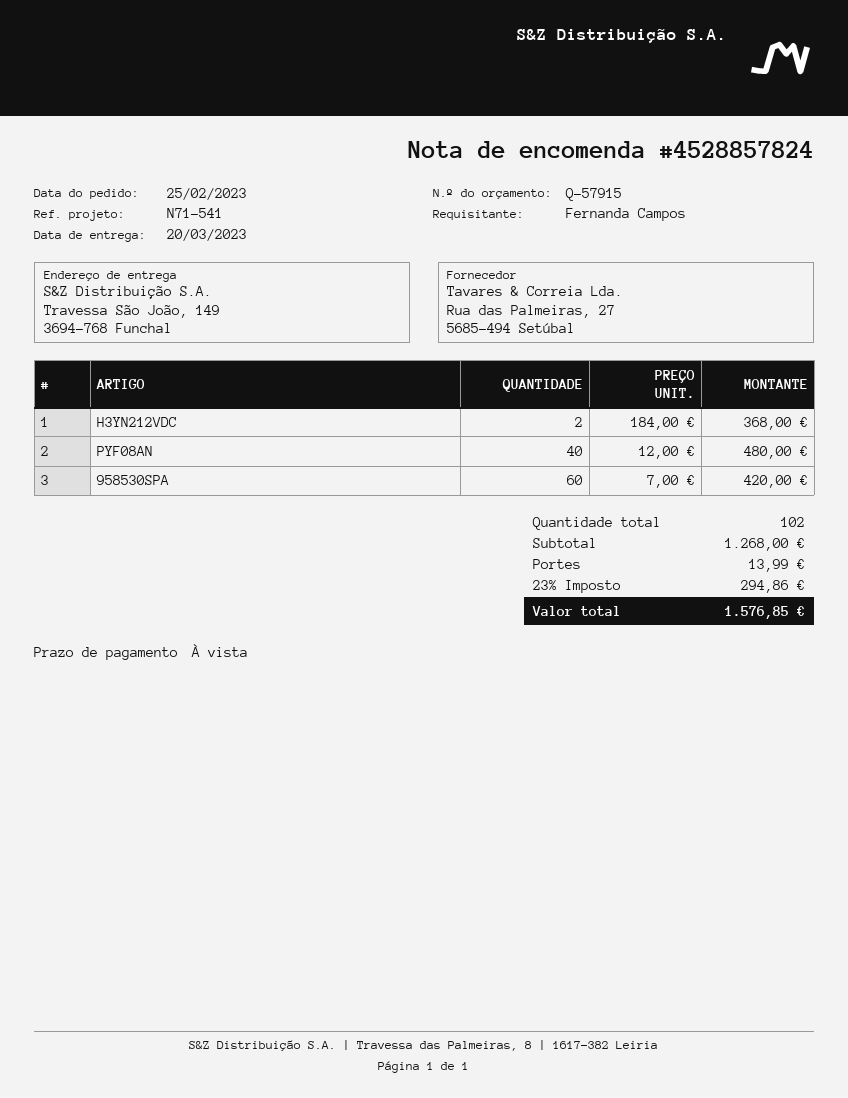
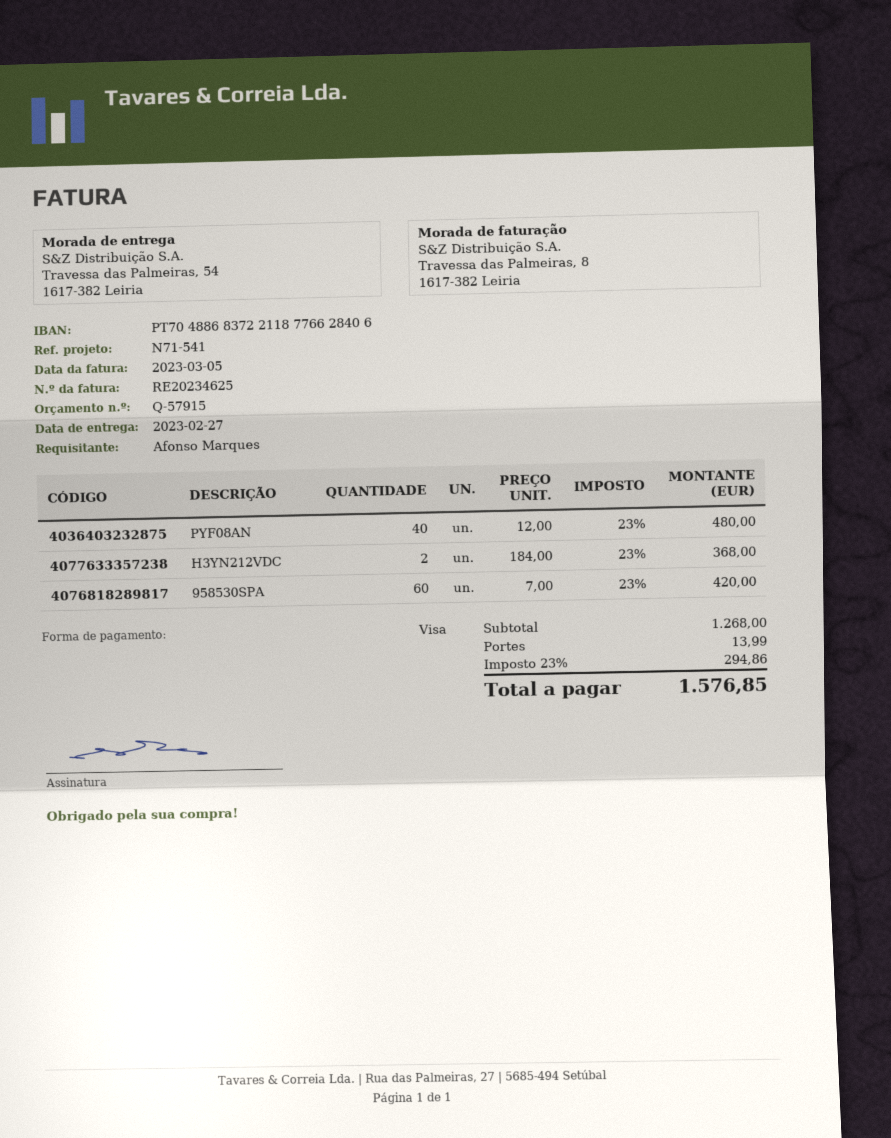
delivery date: 2023-03-20 -> 2023-02-27
ordered by: Fernanda Campos -> Afonso Marques
ship to: Travessa São João, 149, 3694-768 Funchal -> Travessa das Palmeiras, 54, 1617-382 Leiria

